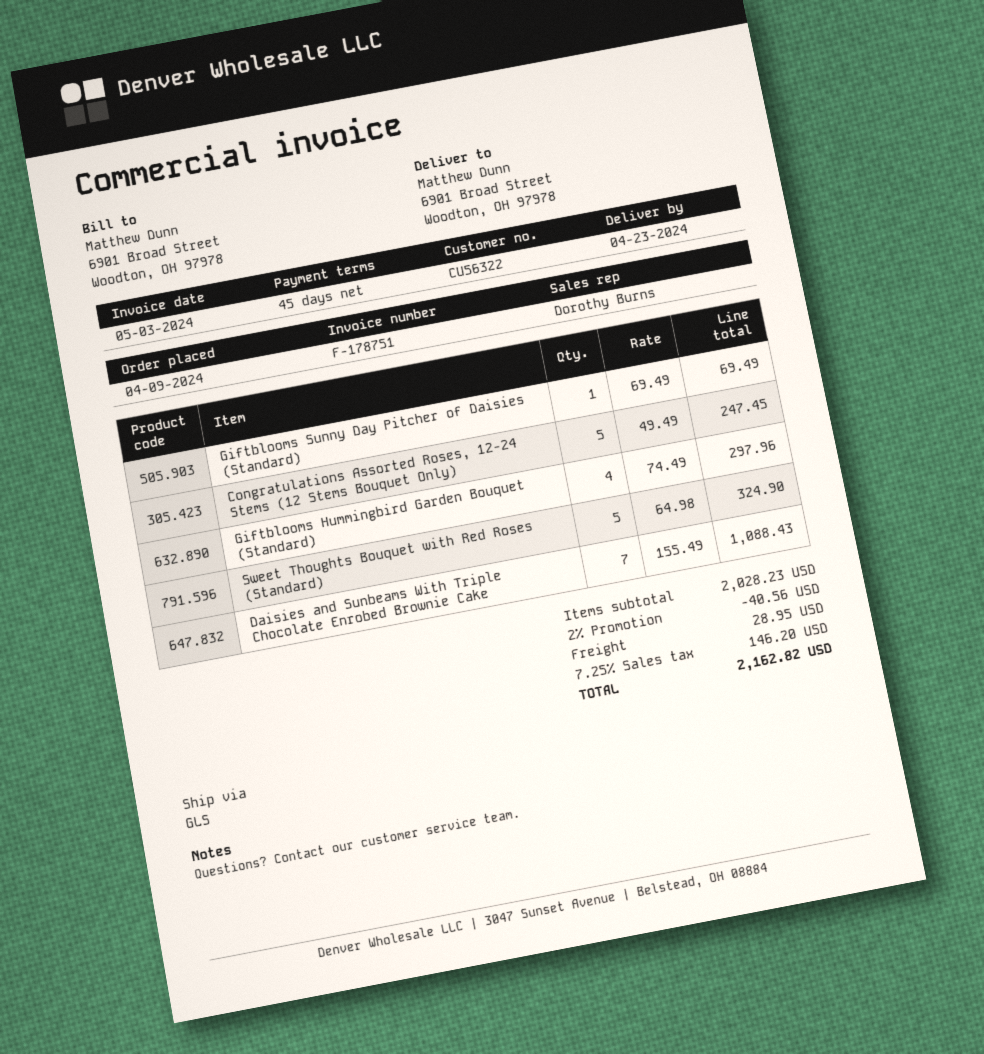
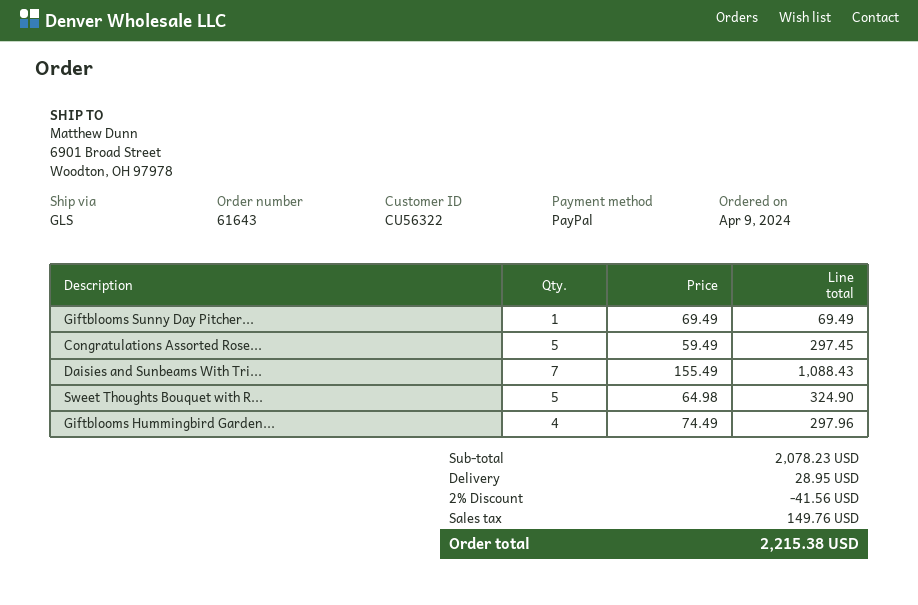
Congratulations Assorted Roses, 12-24 Stems (12 Stems Bouquet Only): 5 x 49.49 = 247.45 -> 5 x 59.49 = 297.45
subtotal: 2028.23 -> 2078.23
discount: 2% = 40.56 -> 2% = 41.56
tax: 146.20 -> 149.76
total: 2162.82 -> 2215.38

